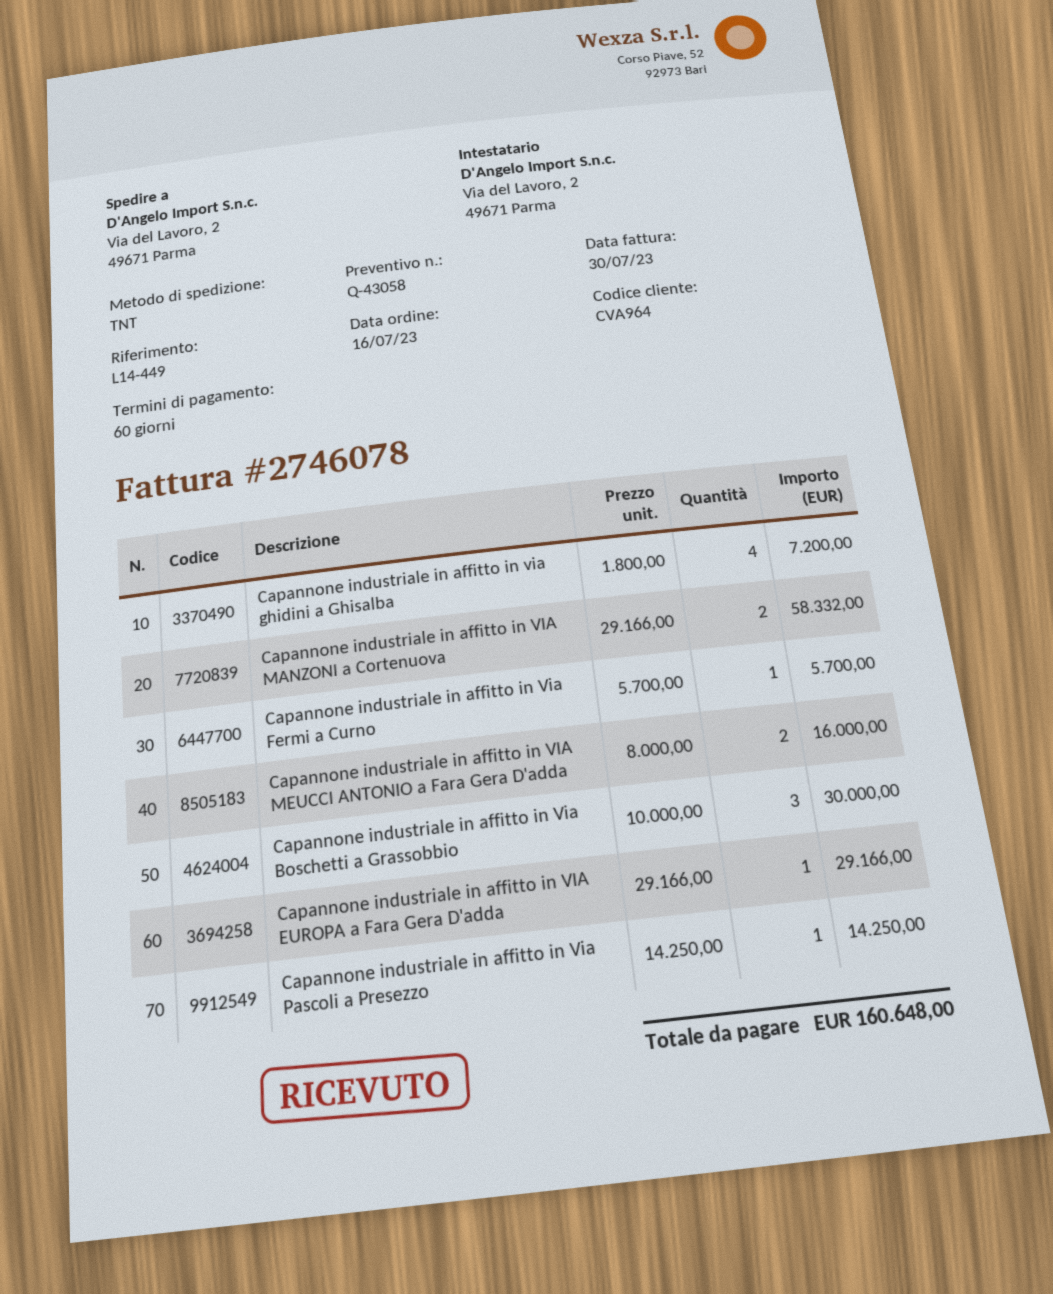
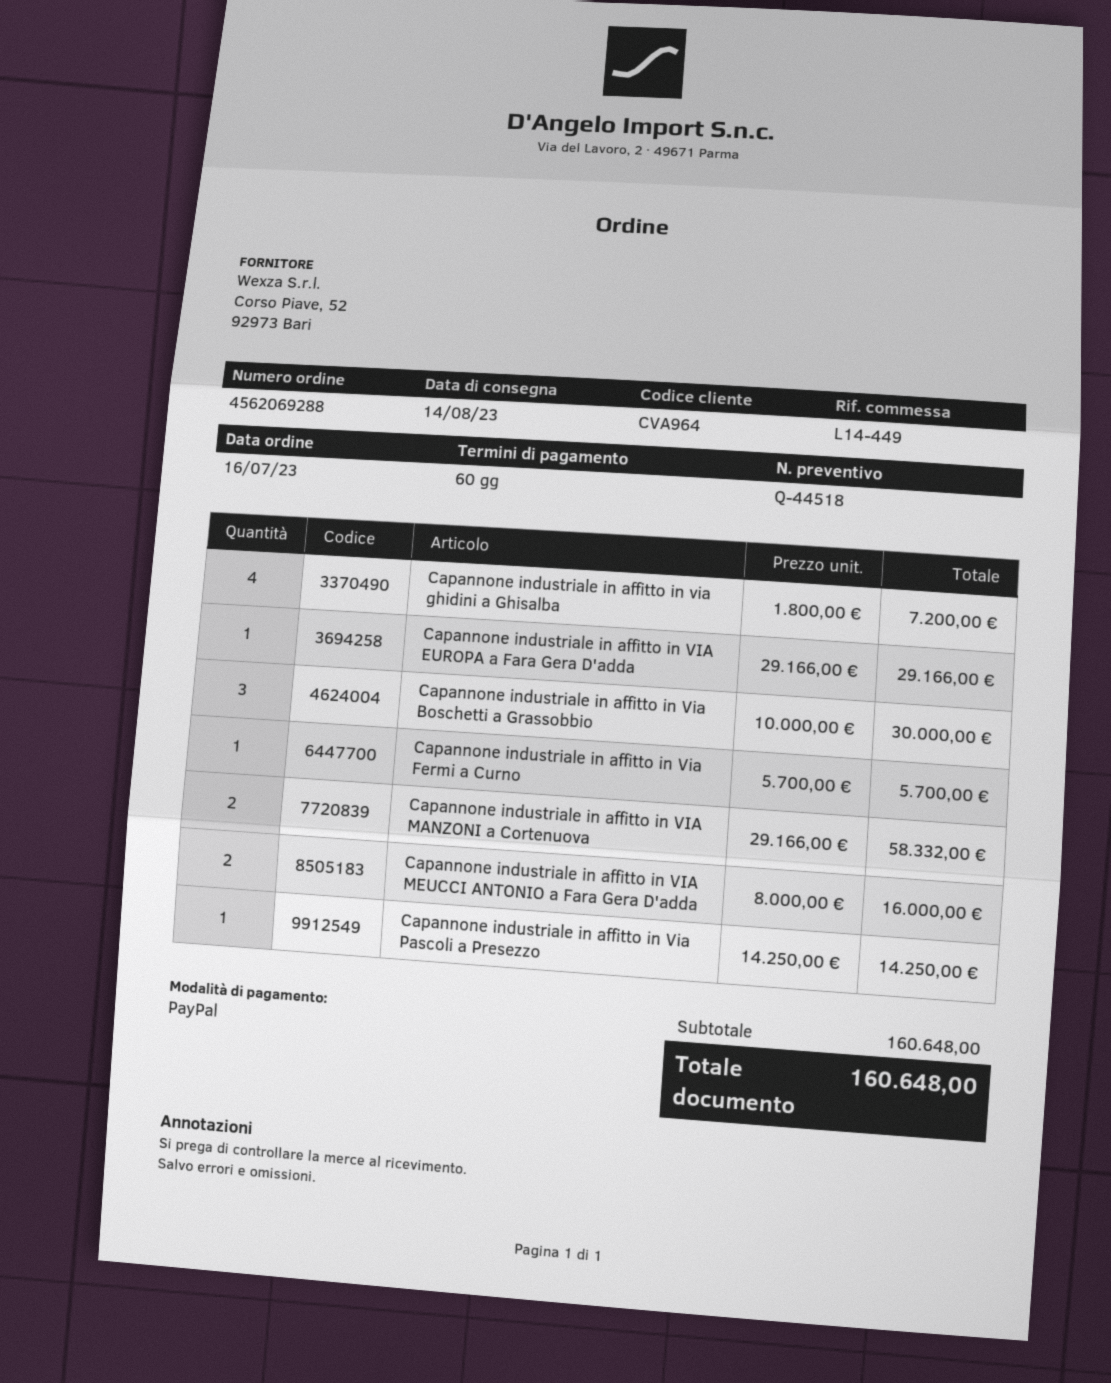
quote number: Q-43058 -> Q-44518

